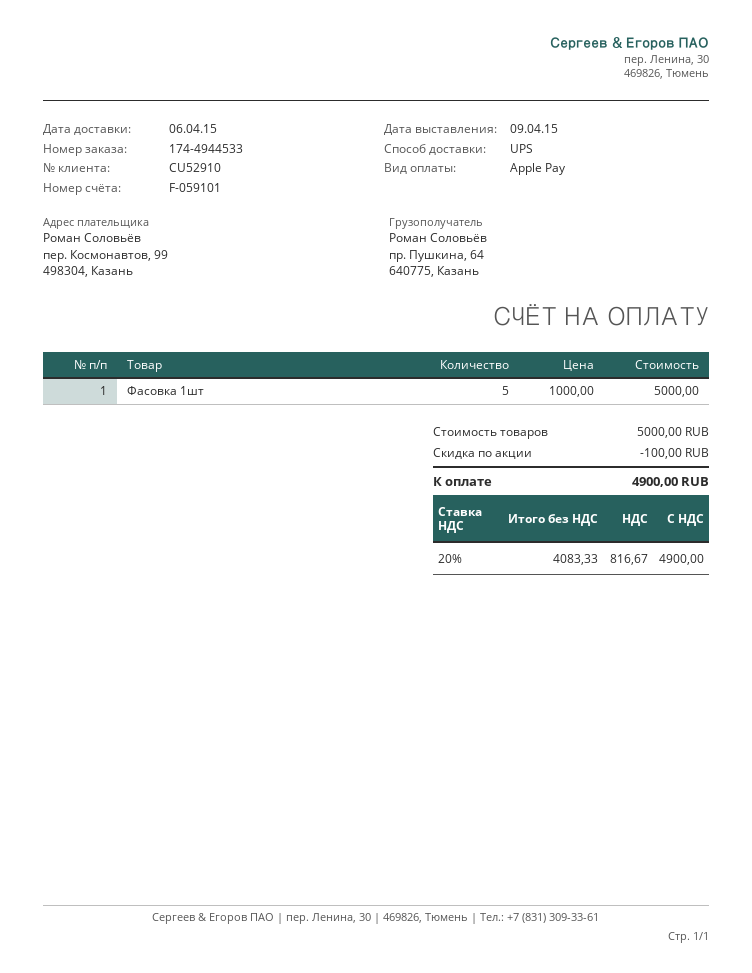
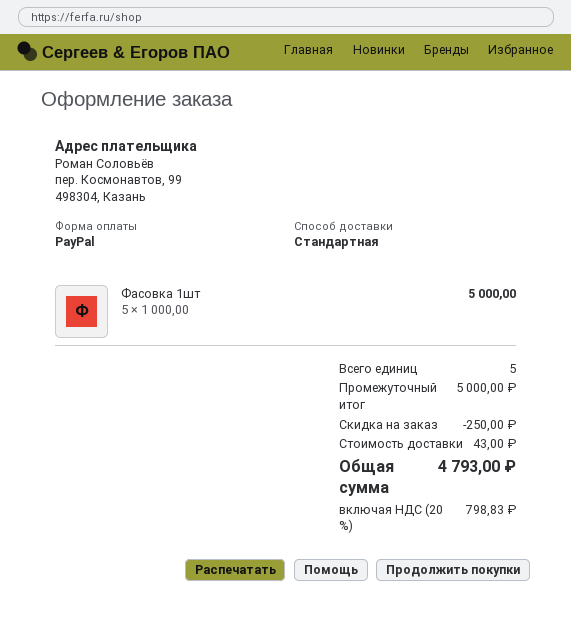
payment method: Apple Pay -> PayPal
shipping method: UPS -> standard
discount: 100.00 -> 250.00
shipping: none -> 43.00
tax: 20% = 816.67 -> 20% = 798.83
total: 4900.00 -> 4793.00

